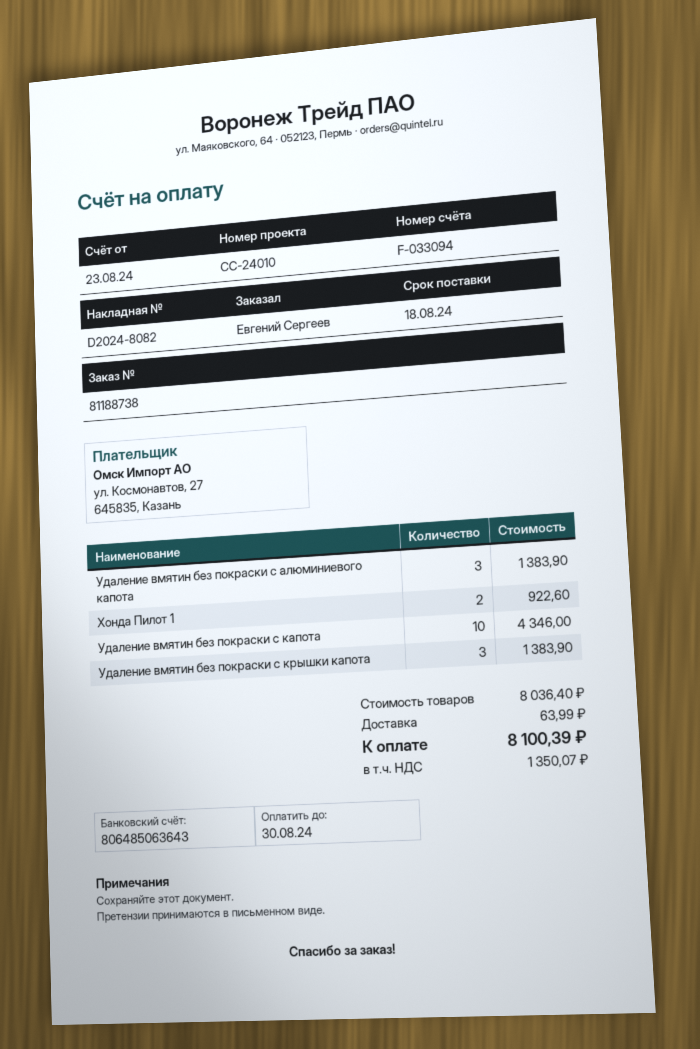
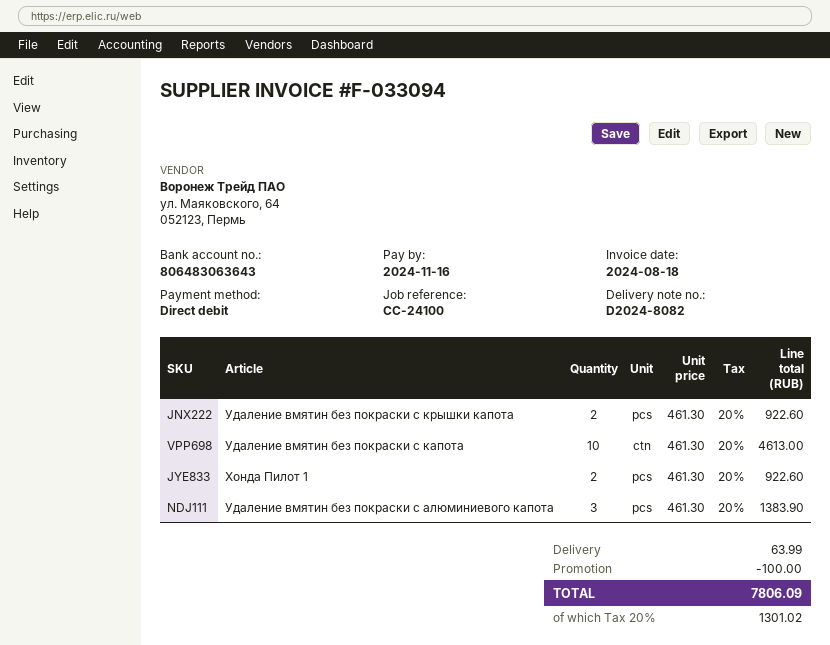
invoice date: 2024-08-23 -> 2024-08-18
due date: 2024-08-30 -> 2024-11-16
reference: CC-24010 -> CC-24100
bank account: 806485063643 -> 806483063643
Удаление вмятин без покраски с капота: 10 for 4346.00 -> 10 for 4613.00
Удаление вмятин без покраски с крышки капота: 3 for 1383.90 -> 2 for 922.60
discount: none -> 100.00
tax: 1350.07 -> 1301.02
total: 8100.39 -> 7806.09

